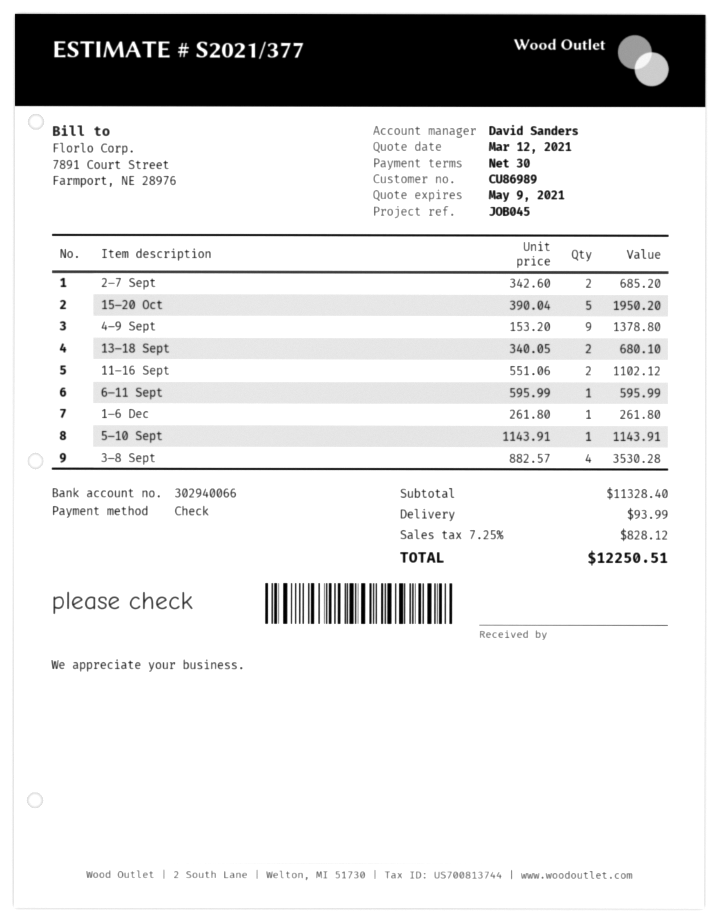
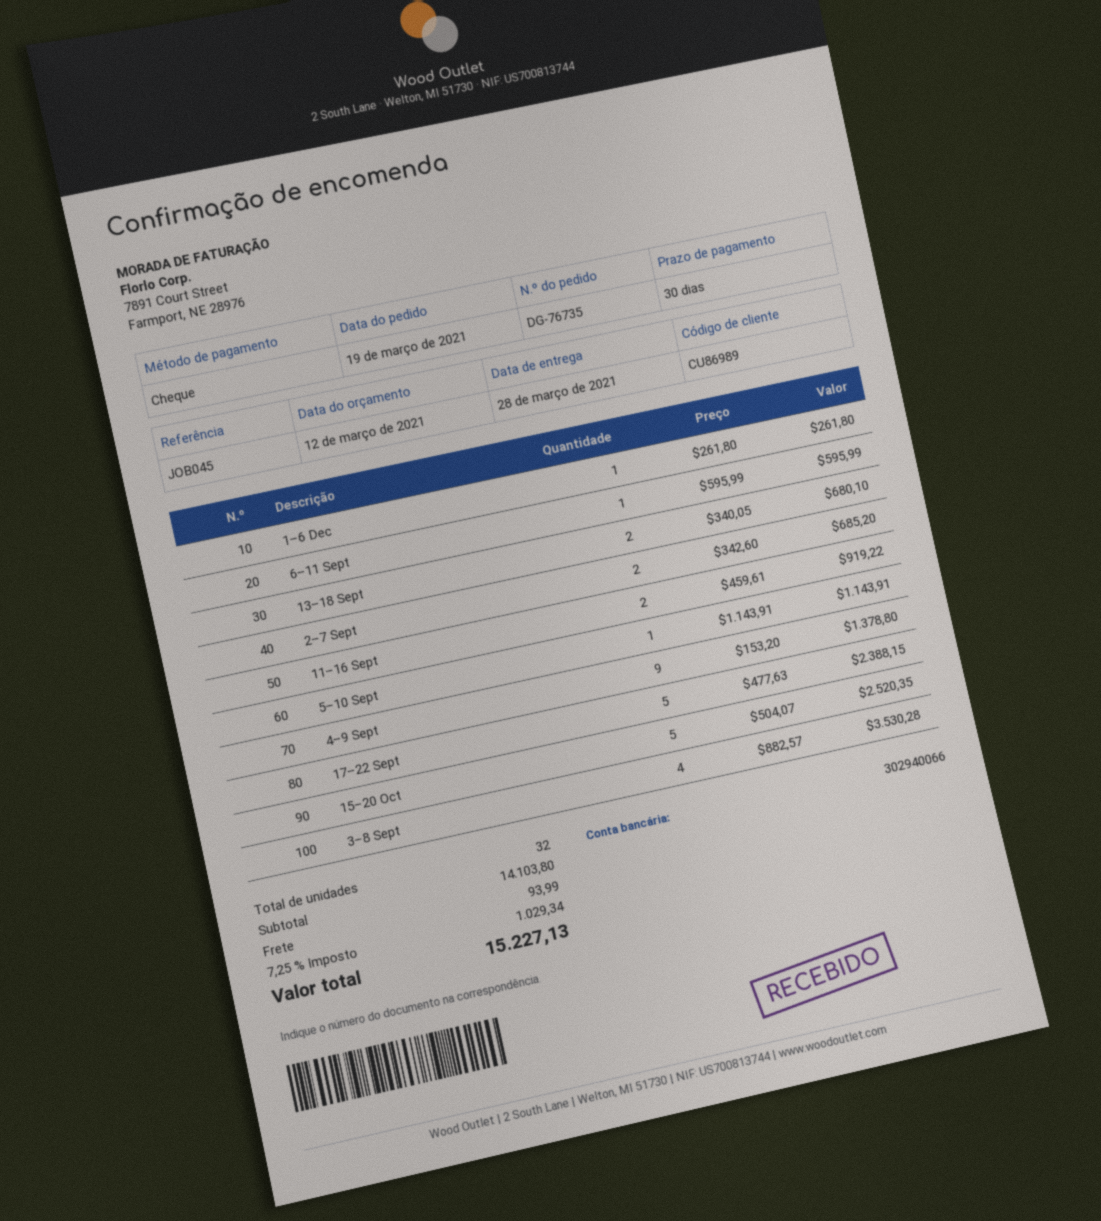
15–20 Oct: 5 x 390.04 = 1950.20 -> 5 x 504.07 = 2520.35
11–16 Sept: 2 x 551.06 = 1102.12 -> 2 x 459.61 = 919.22
17–22 Sept: none -> 5 x 477.63 = 2388.15
subtotal: 11328.40 -> 14103.80
tax: 7.25% = 828.12 -> 7.25% = 1029.34
total: 12250.51 -> 15227.13

